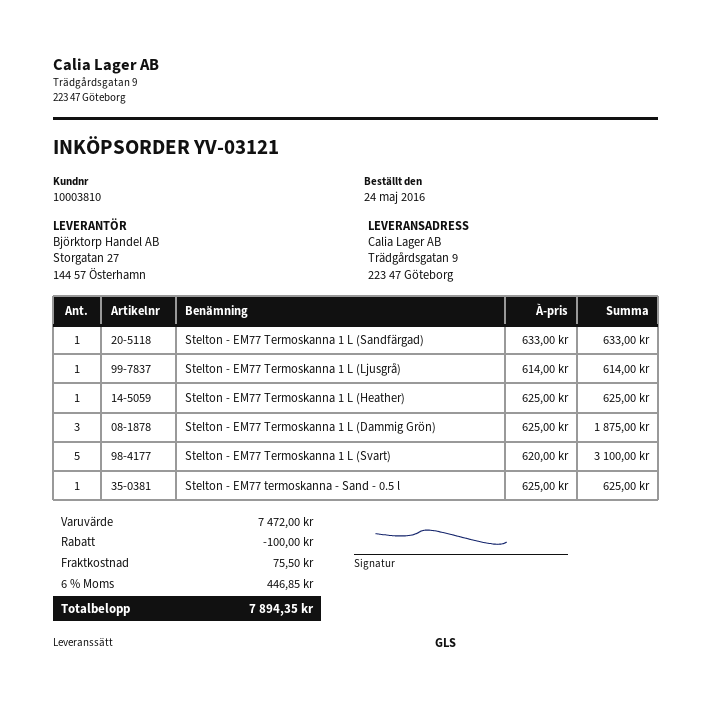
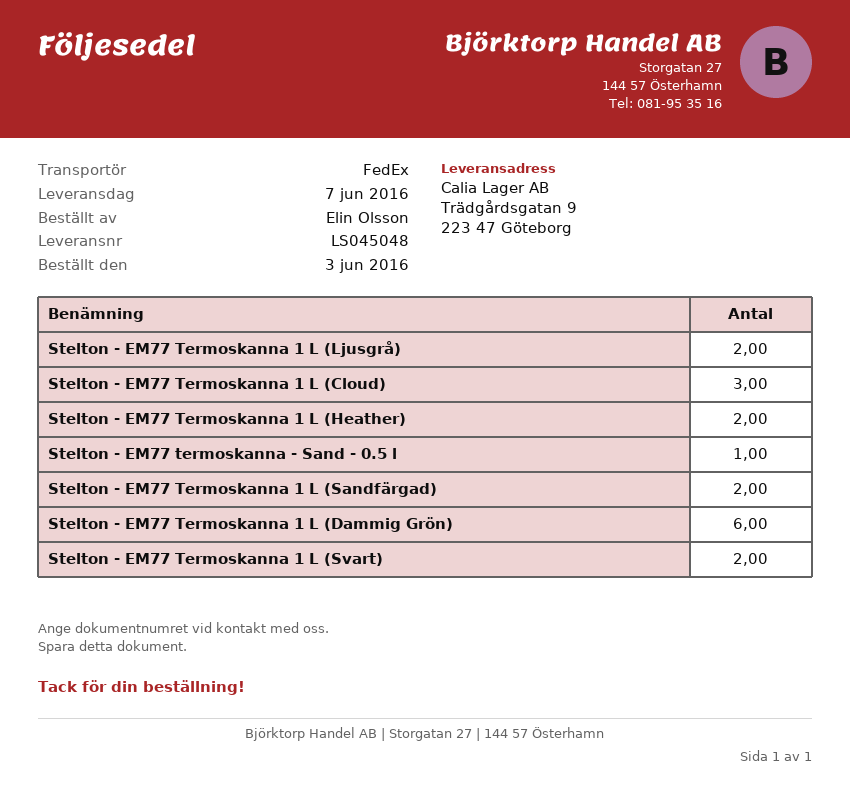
order date: 2016-05-24 -> 2016-06-03
shipping method: GLS -> FedEx
Stelton - EM77 Termoskanna 1 L (Sandfärgad): 1 -> 2
Stelton - EM77 Termoskanna 1 L (Ljusgrå): 1 -> 2
Stelton - EM77 Termoskanna 1 L (Heather): 1 -> 2
Stelton - EM77 Termoskanna 1 L (Dammig Grön): 3 -> 6
Stelton - EM77 Termoskanna 1 L (Svart): 5 -> 2
Stelton - EM77 Termoskanna 1 L (Cloud): none -> 3

